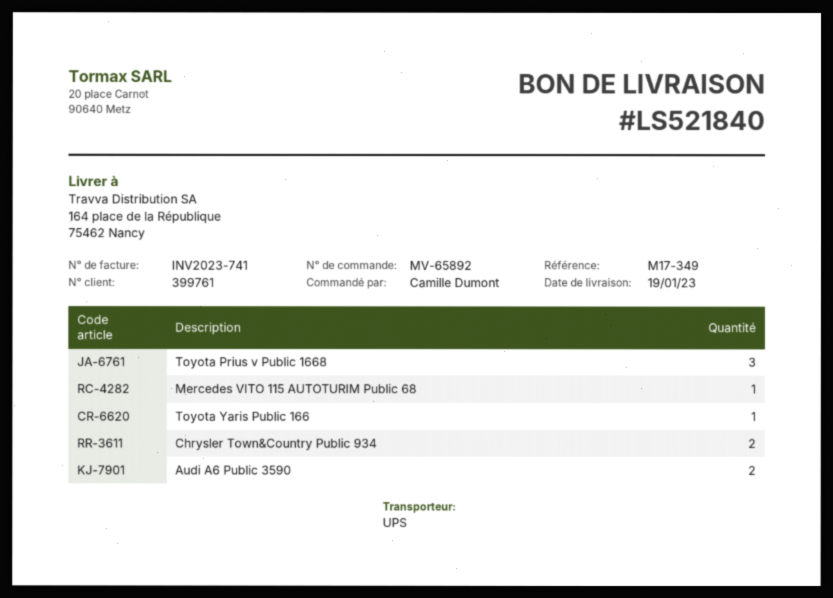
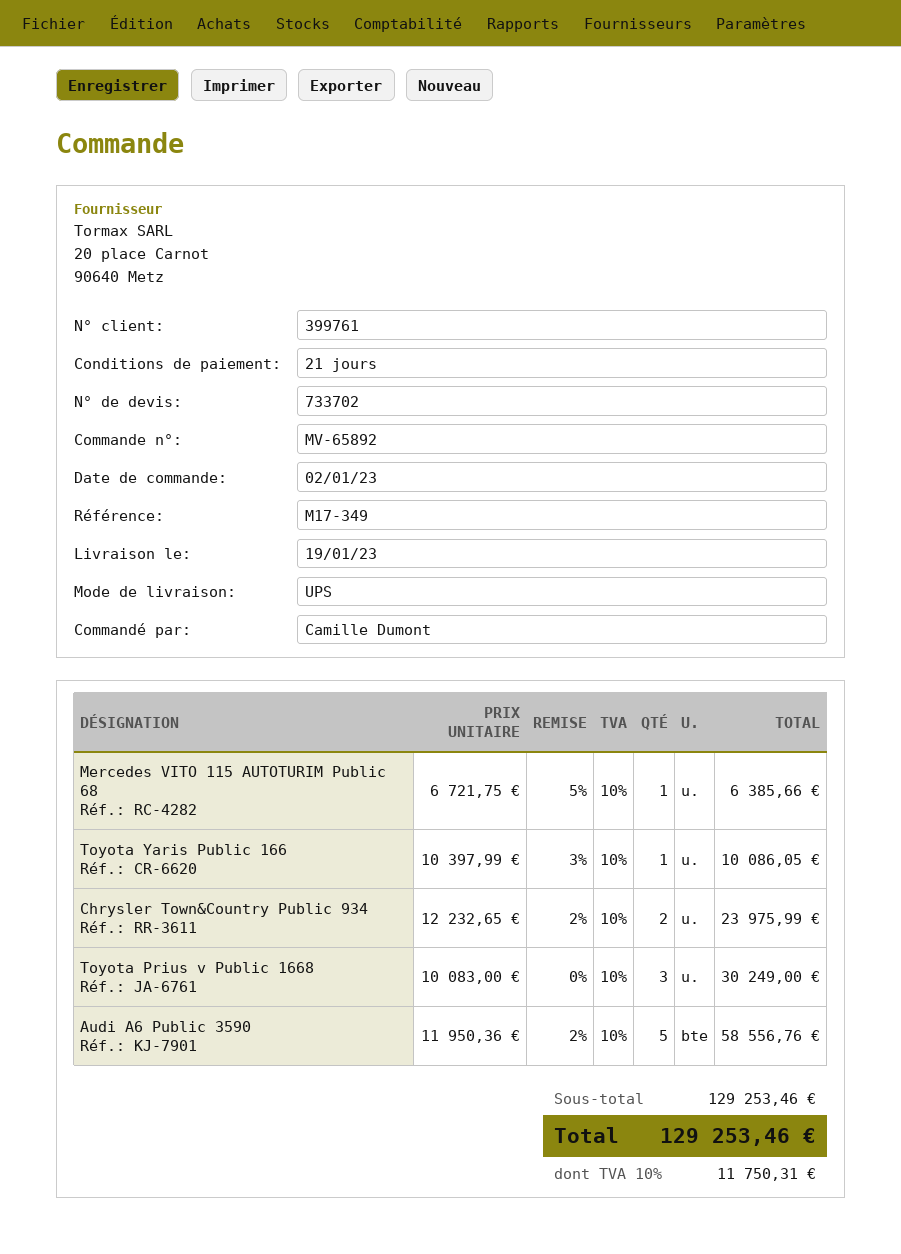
Audi A6 Public 3590: 2 -> 5

